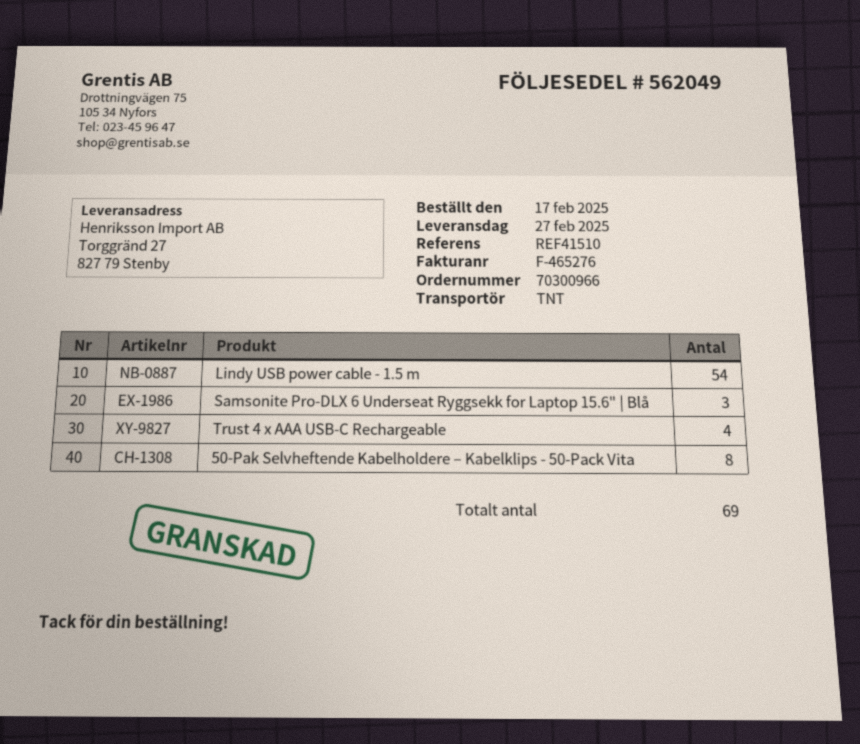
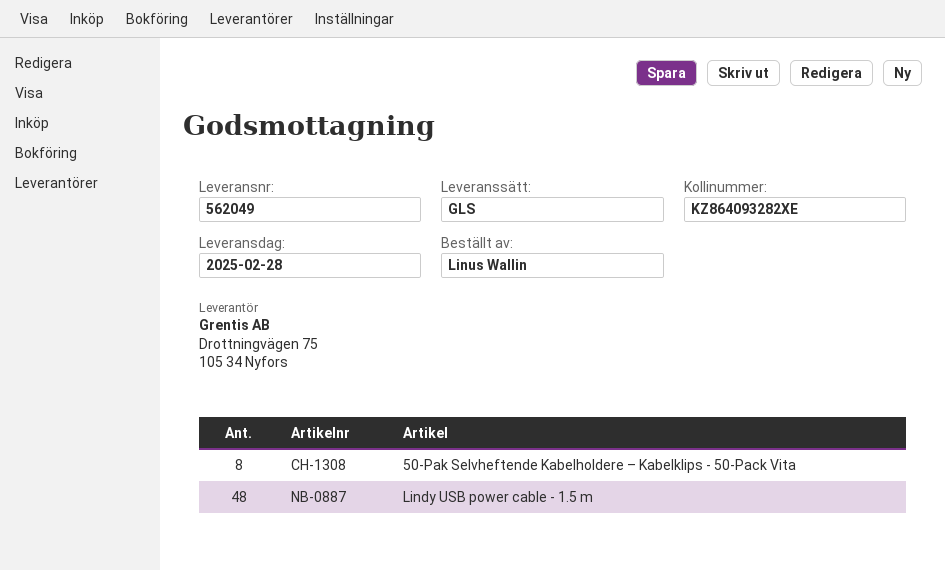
delivery date: 2025-02-27 -> 2025-02-28
shipping method: TNT -> GLS
Lindy USB power cable - 1.5 m: 54 -> 48
Samsonite Pro-DLX 6 Underseat Ryggsekk for Laptop 15.6" | Blå: 3 -> none
Trust 4 x AAA USB-C Rechargeable: 4 -> none

